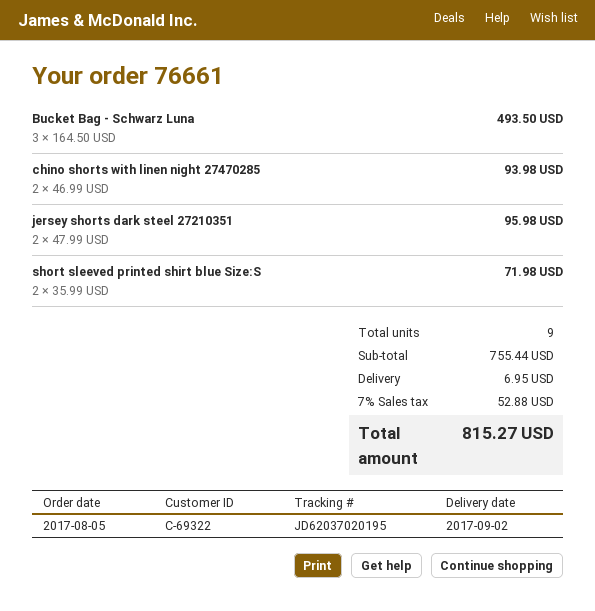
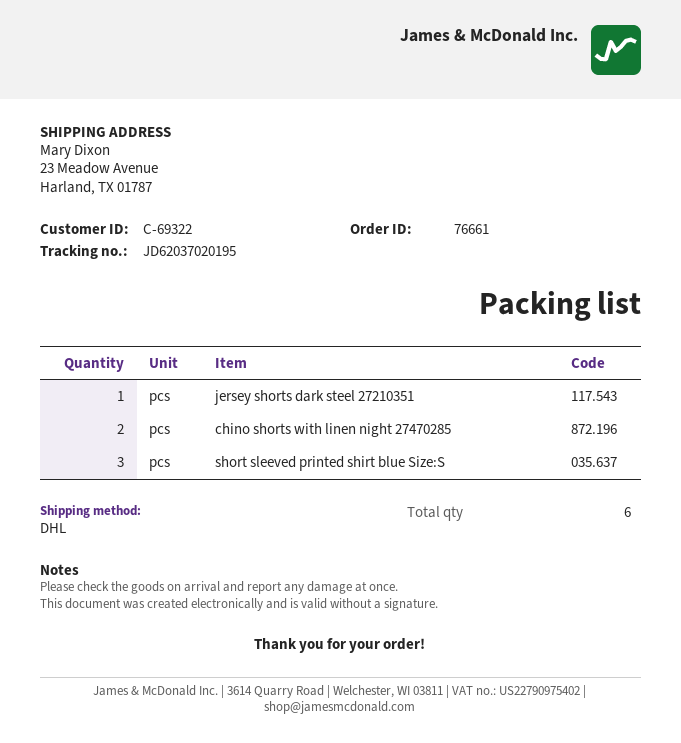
Bucket Bag - Schwarz Luna: 3 -> none
jersey shorts dark steel 27210351: 2 -> 1
short sleeved printed shirt blue Size:S: 2 -> 3
total quantity: 9 -> 6

